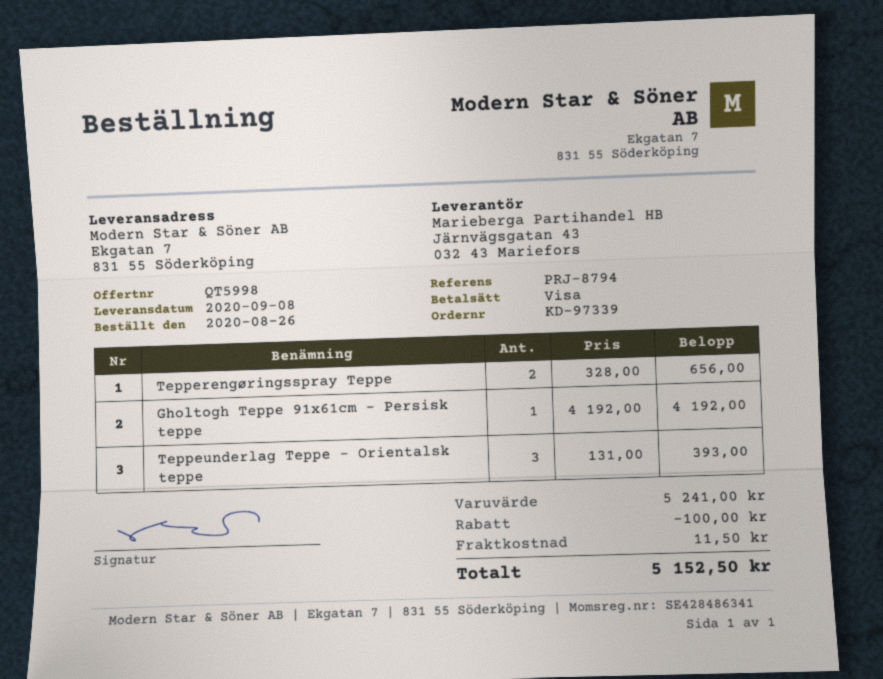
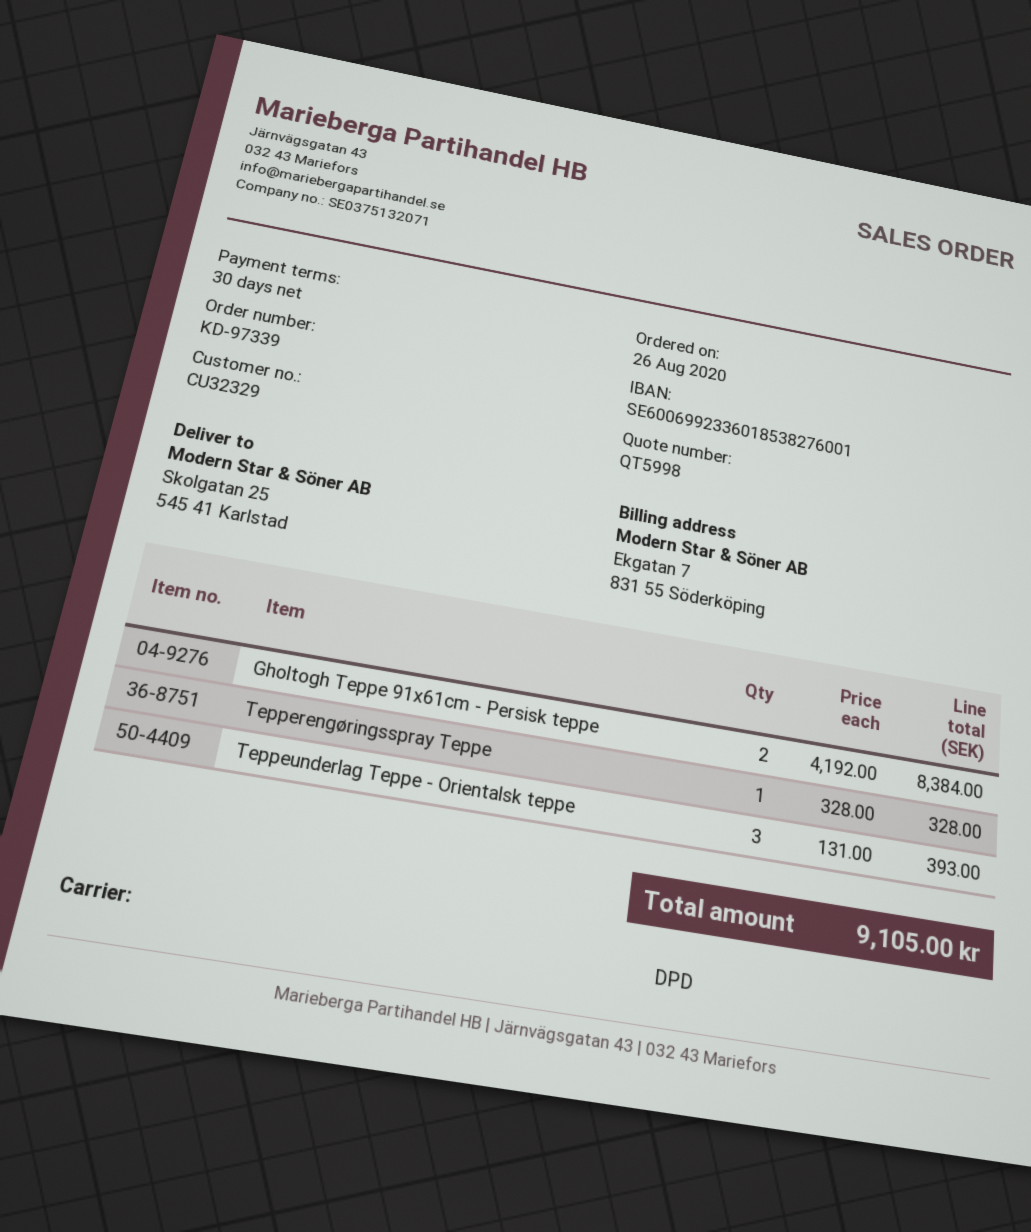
ship to: Ekgatan 7, 831 55 Söderköping -> Skolgatan 25, 545 41 Karlstad
Tepperengøringsspray Teppe: 2 x 328.00 = 656.00 -> 1 x 328.00 = 328.00
Gholtogh Teppe 91x61cm - Persisk teppe: 1 x 4192.00 = 4192.00 -> 2 x 4192.00 = 8384.00
discount: 100.00 -> none
shipping: 11.50 -> none
total: 5152.50 -> 9105.00

